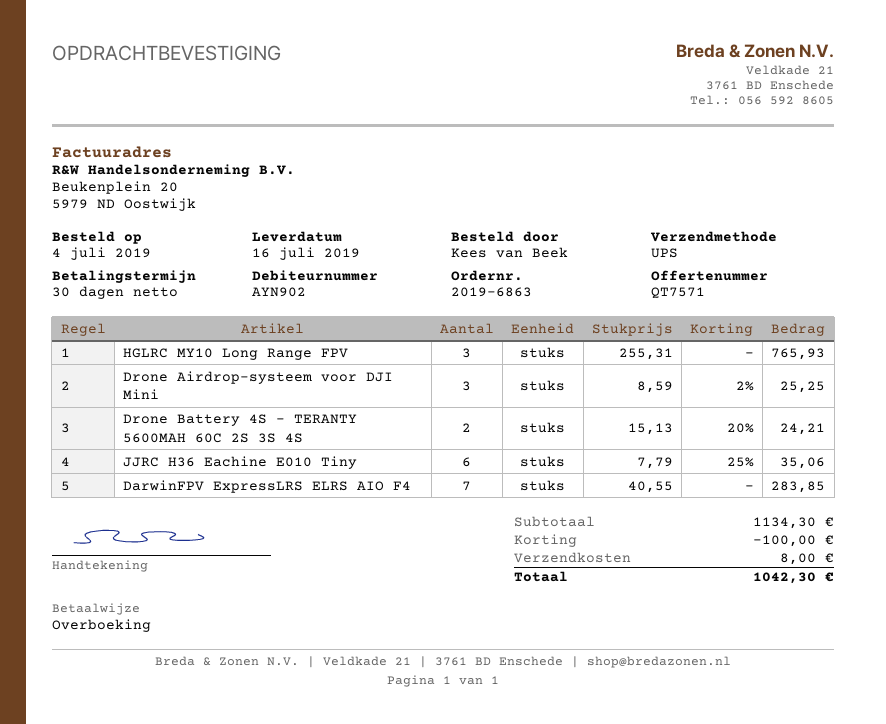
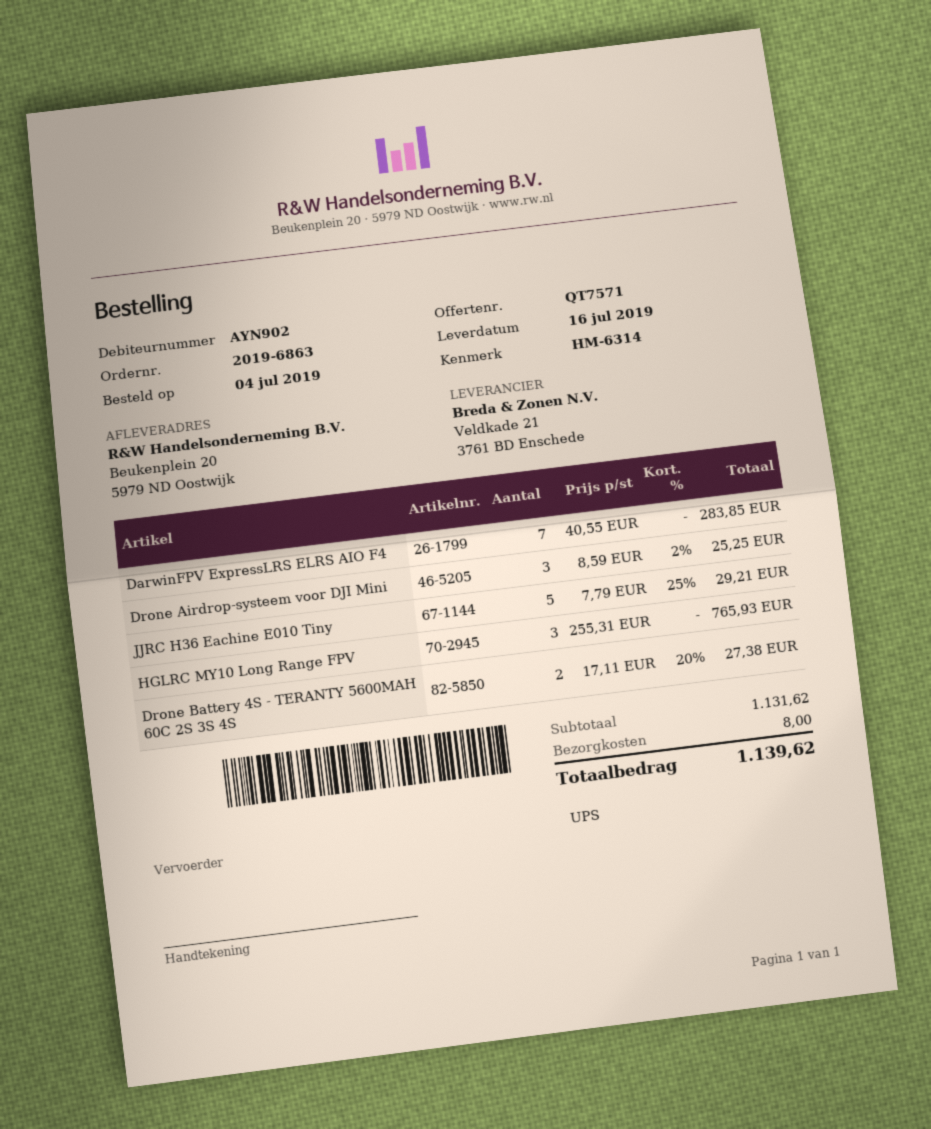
Drone Battery 4S - TERANTY 5600MAH 60C 2S 3S 4S: 2 x 15.13 - 20% = 24.21 -> 2 x 17.11 - 20% = 27.38
JJRC H36 Eachine E010 Tiny: 6 x 7.79 - 25% = 35.06 -> 5 x 7.79 - 25% = 29.21
subtotal: 1134.30 -> 1131.62
discount: 100.00 -> none
total: 1042.30 -> 1139.62

